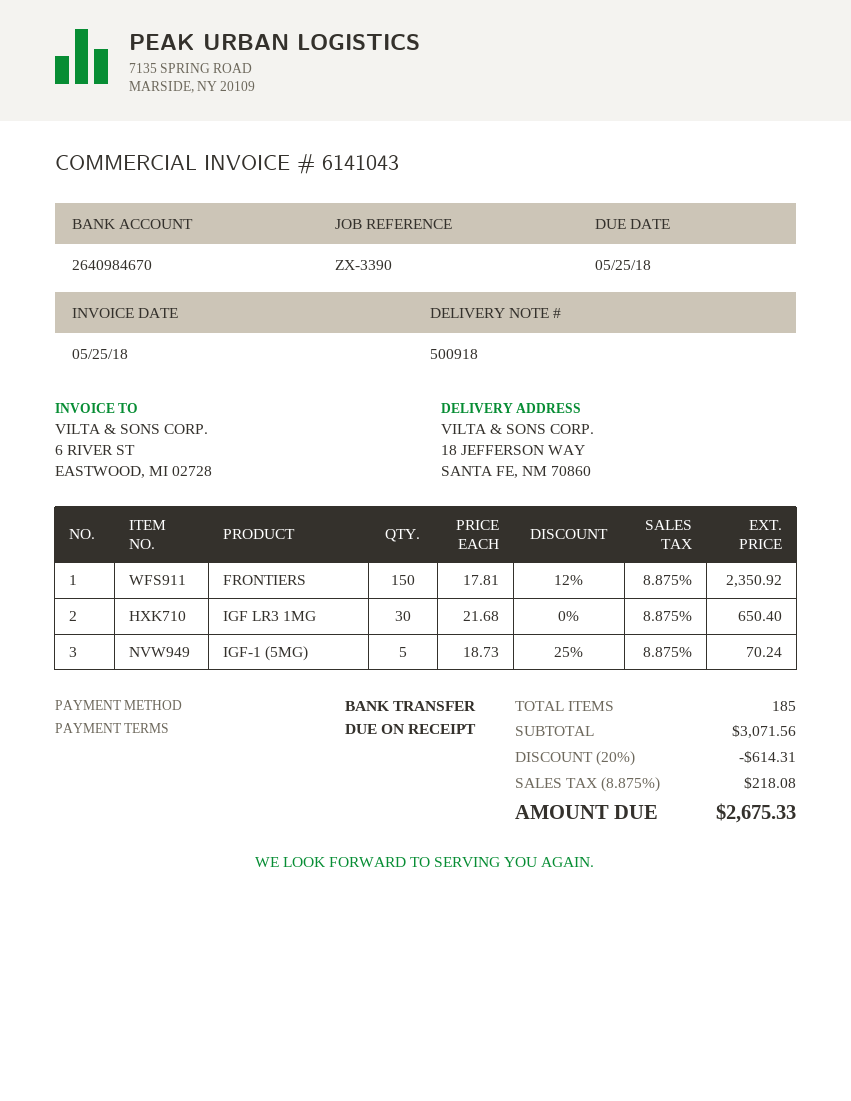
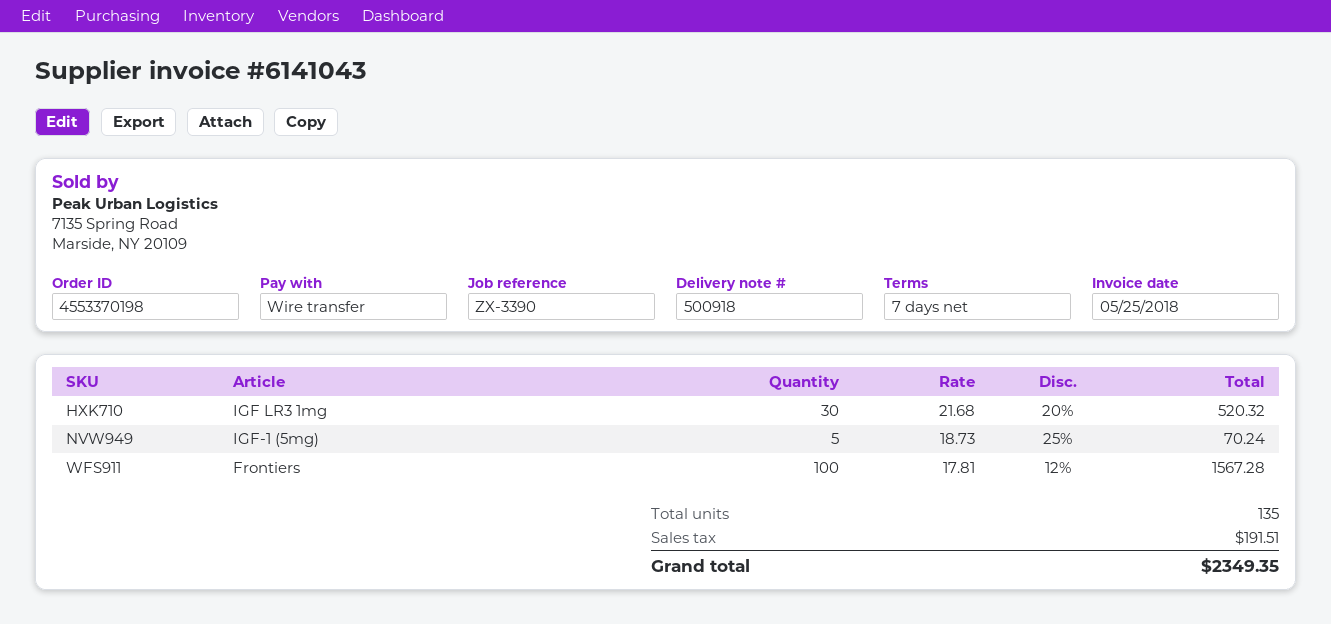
payment terms: on receipt -> 7 days
FRONTIERS: 150 x 17.81 - 12% = 2350.92 -> 100 x 17.81 - 12% = 1567.28
IGF LR3 1MG: 30 x 21.68 = 650.40 -> 30 x 21.68 - 20% = 520.32
total quantity: 185 -> 135
discount: 20% = 614.31 -> none
tax: 218.08 -> 191.51
total: 2675.33 -> 2349.35

